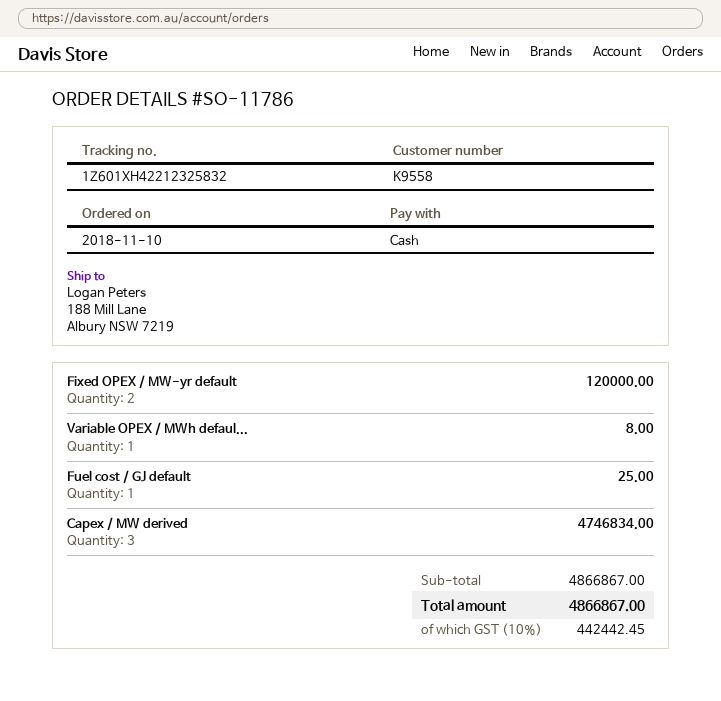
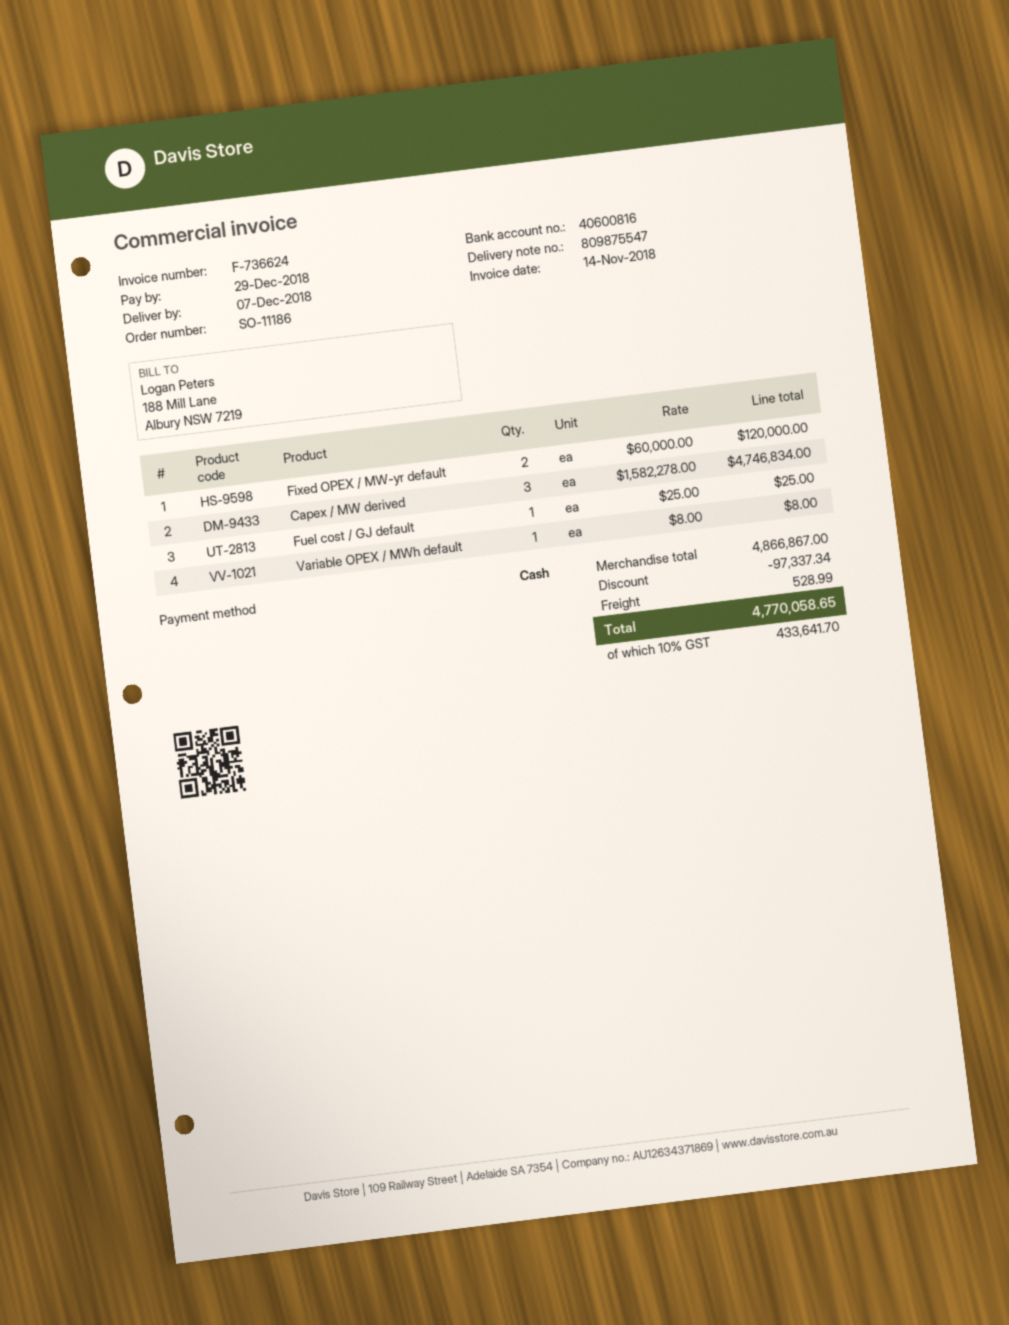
order number: SO-11786 -> SO-11186
discount: none -> 97337.34
shipping: none -> 528.99
tax: 10% = 442442.45 -> 10% = 433641.70
total: 4866867.00 -> 4770058.65

